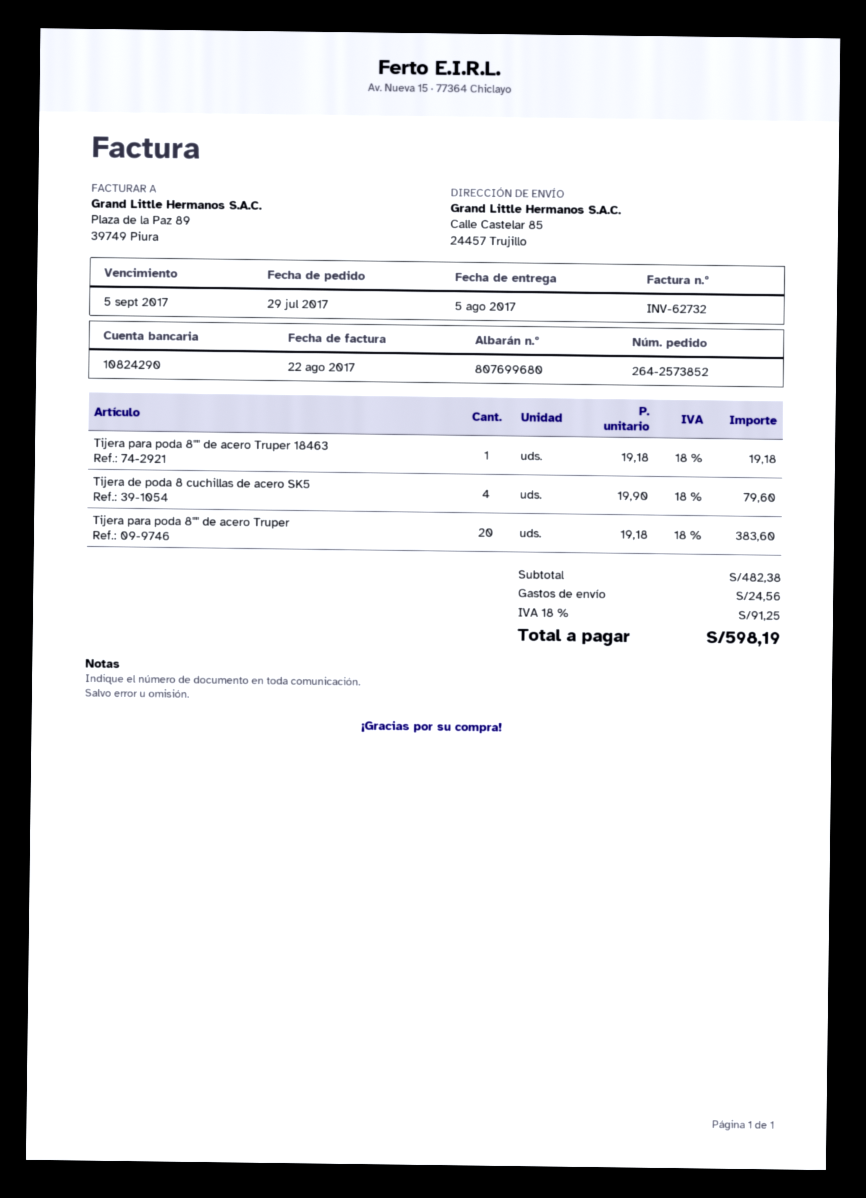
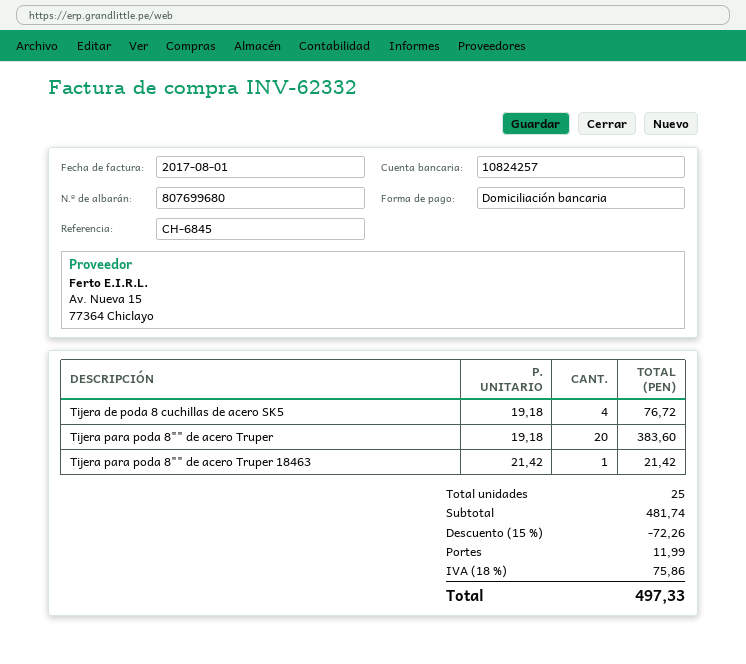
invoice number: INV-62732 -> INV-62332
invoice date: 2017-08-22 -> 2017-08-01
bank account: 10824290 -> 10824257
Tijera para poda 8"" de acero Truper 18463: 1 x 19.18 = 19.18 -> 1 x 21.42 = 21.42
Tijera de poda 8 cuchillas de acero SK5: 4 x 19.90 = 79.60 -> 4 x 19.18 = 76.72
subtotal: 482.38 -> 481.74
discount: none -> 15% = 72.26
shipping: 24.56 -> 11.99
tax: 18% = 91.25 -> 18% = 75.86
total: 598.19 -> 497.33

